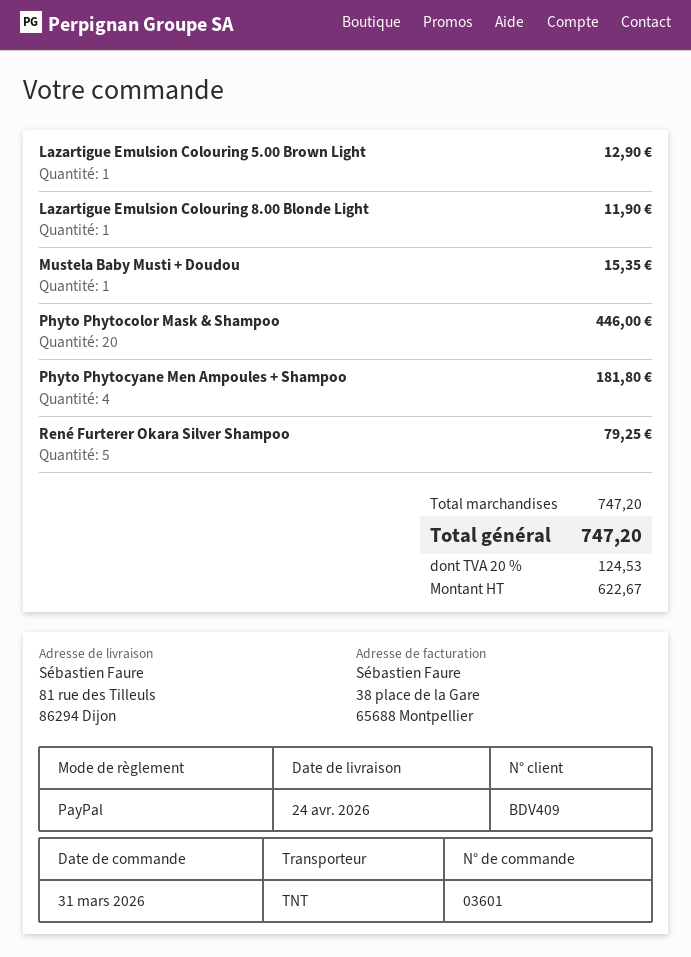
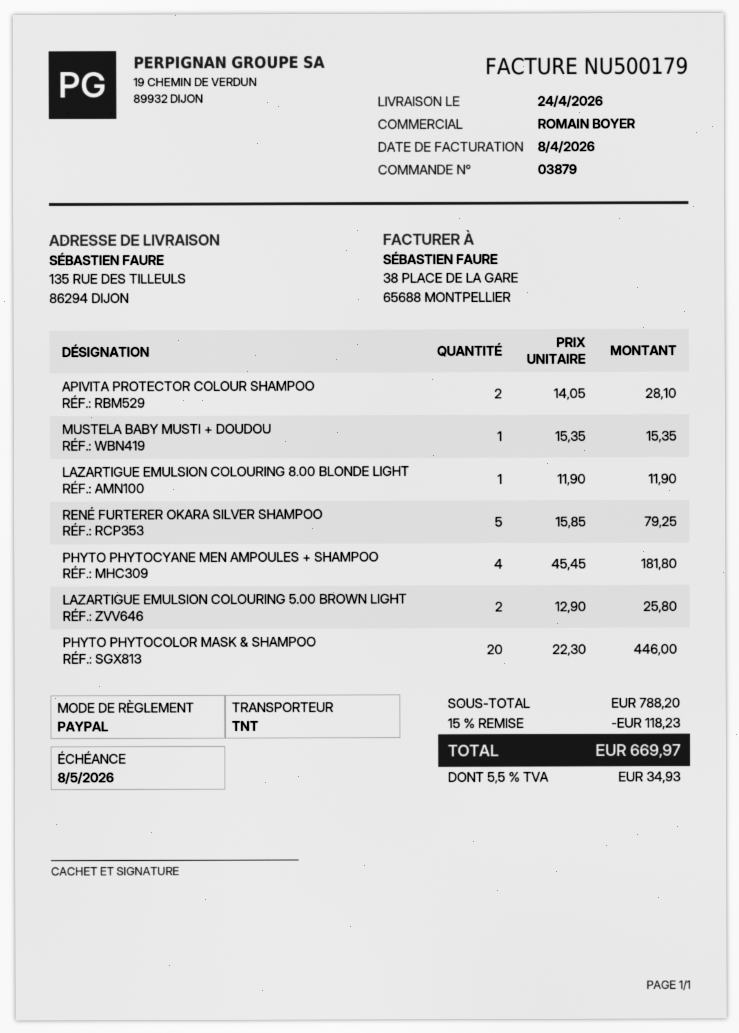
order number: 03601 -> 03879
ship to: 81 rue des Tilleuls, 86294 Dijon -> 135 RUE DES TILLEULS, 86294 DIJON
Lazartigue Emulsion Colouring 5.00 Brown Light: 1 for 12.90 -> 2 for 25.80
APIVITA PROTECTOR COLOUR SHAMPOO: none -> 2 for 28.10
subtotal: 747.20 -> 788.20
discount: none -> 15% = 118.23
tax: 20% = 124.53 -> 5.5% = 34.93
total: 747.20 -> 669.97

